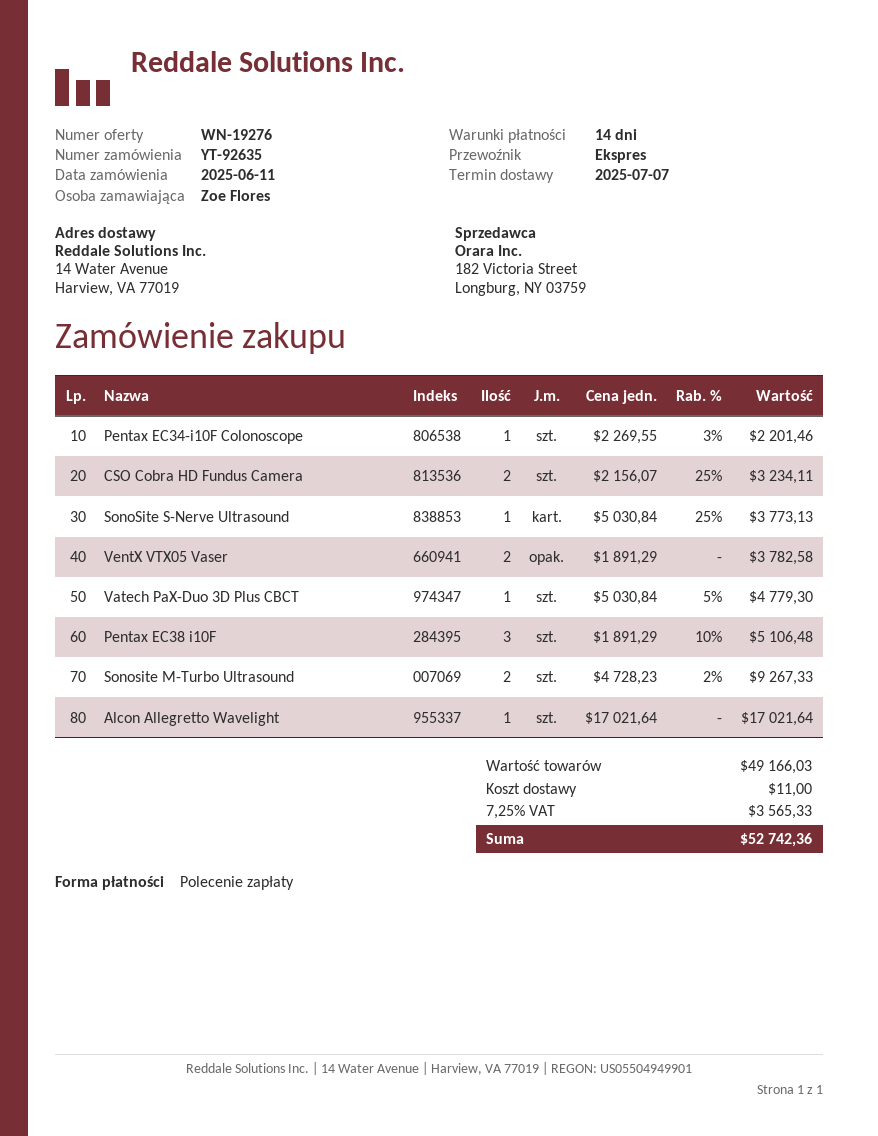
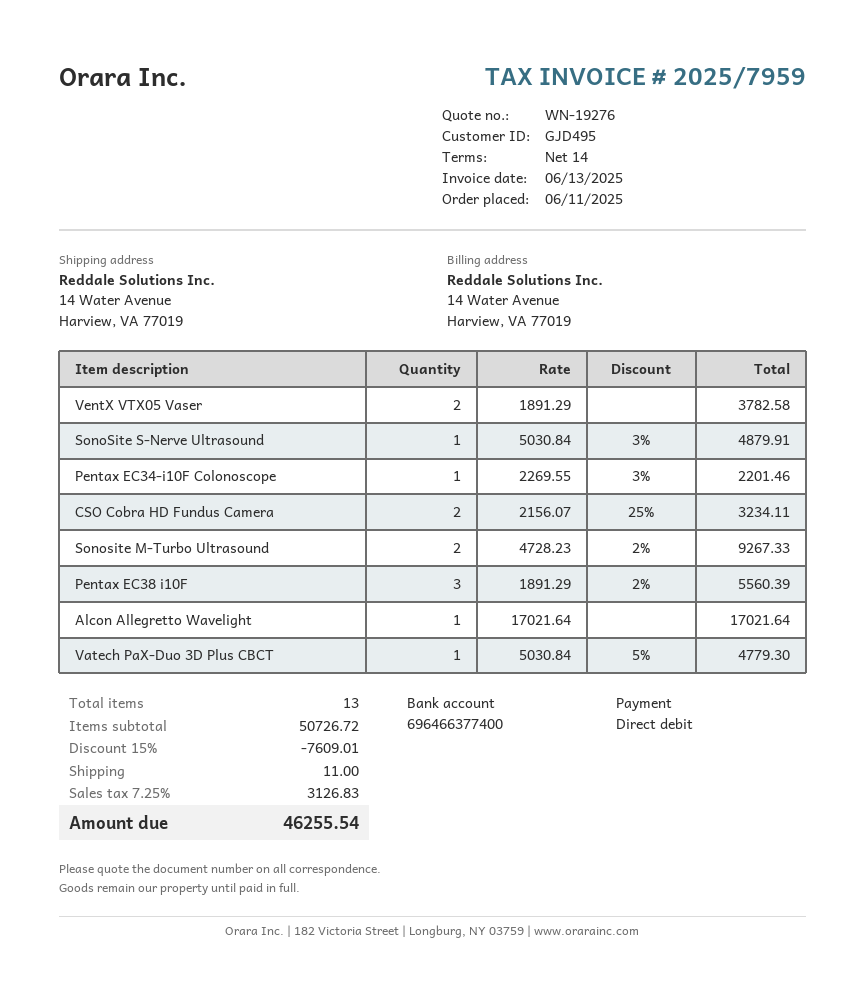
SonoSite S-Nerve Ultrasound: 1 x 5030.84 - 25% = 3773.13 -> 1 x 5030.84 - 3% = 4879.91
Pentax EC38 i10F: 3 x 1891.29 - 10% = 5106.48 -> 3 x 1891.29 - 2% = 5560.39
subtotal: 49166.03 -> 50726.72
discount: none -> 15% = 7609.01
tax: 7.25% = 3565.33 -> 7.25% = 3126.83
total: 52742.36 -> 46255.54

